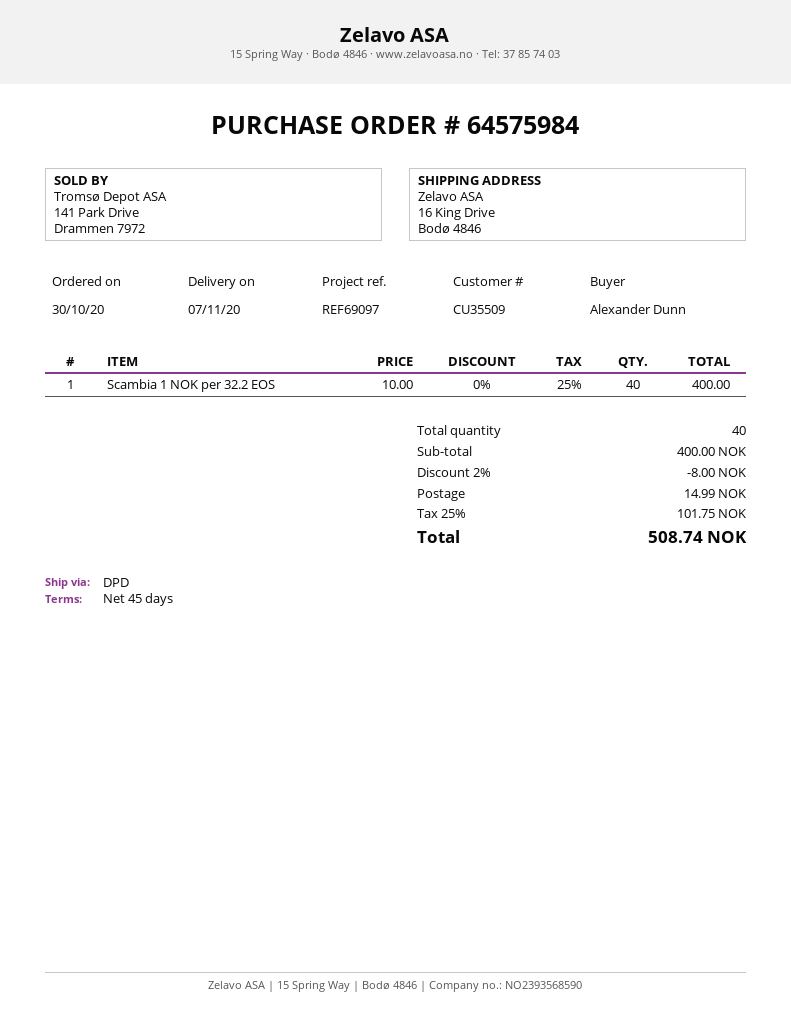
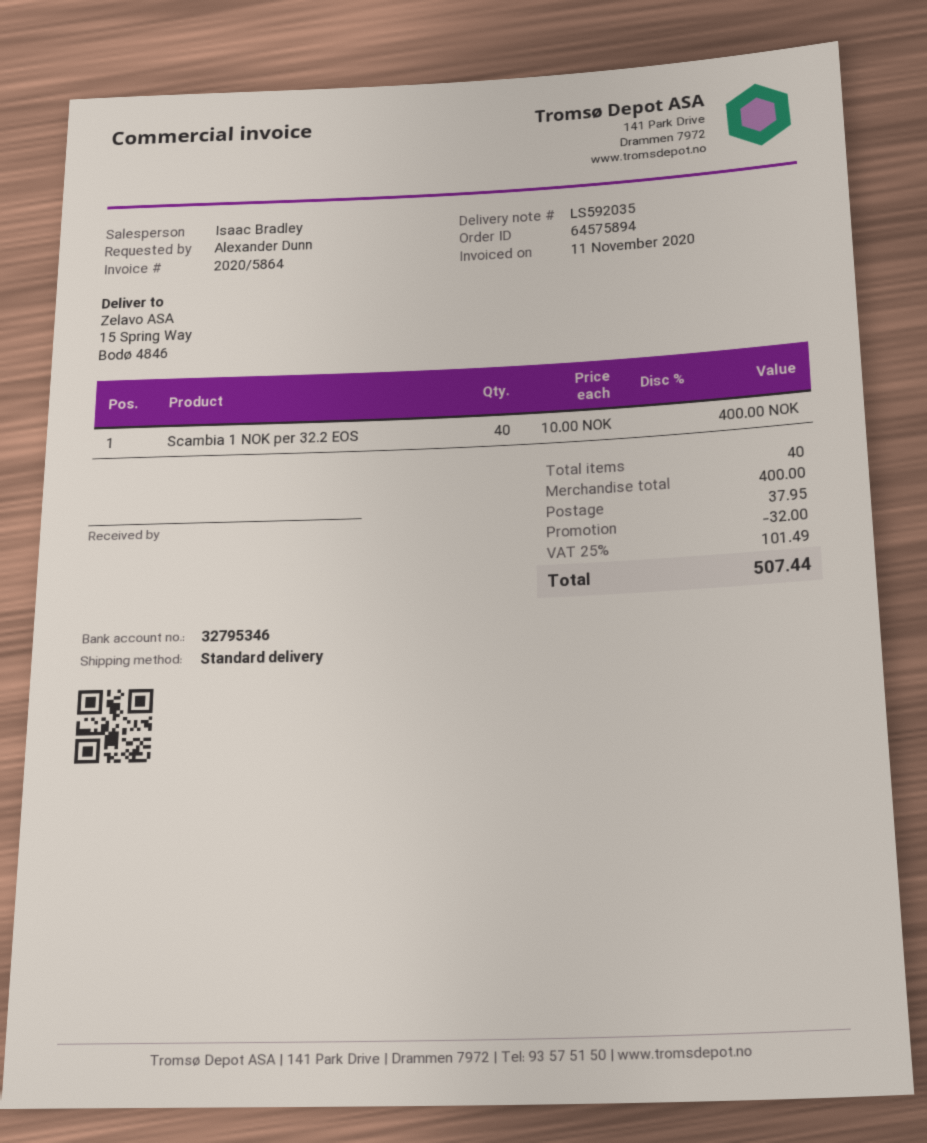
order number: 64575984 -> 64575894
shipping method: DPD -> standard
ship to: 16 King Drive, Bodø 4846 -> 15 Spring Way, Bodø 4846
discount: 8.00 -> 32.00
shipping: 14.99 -> 37.95
tax: 25% = 101.75 -> 25% = 101.49
total: 508.74 -> 507.44

